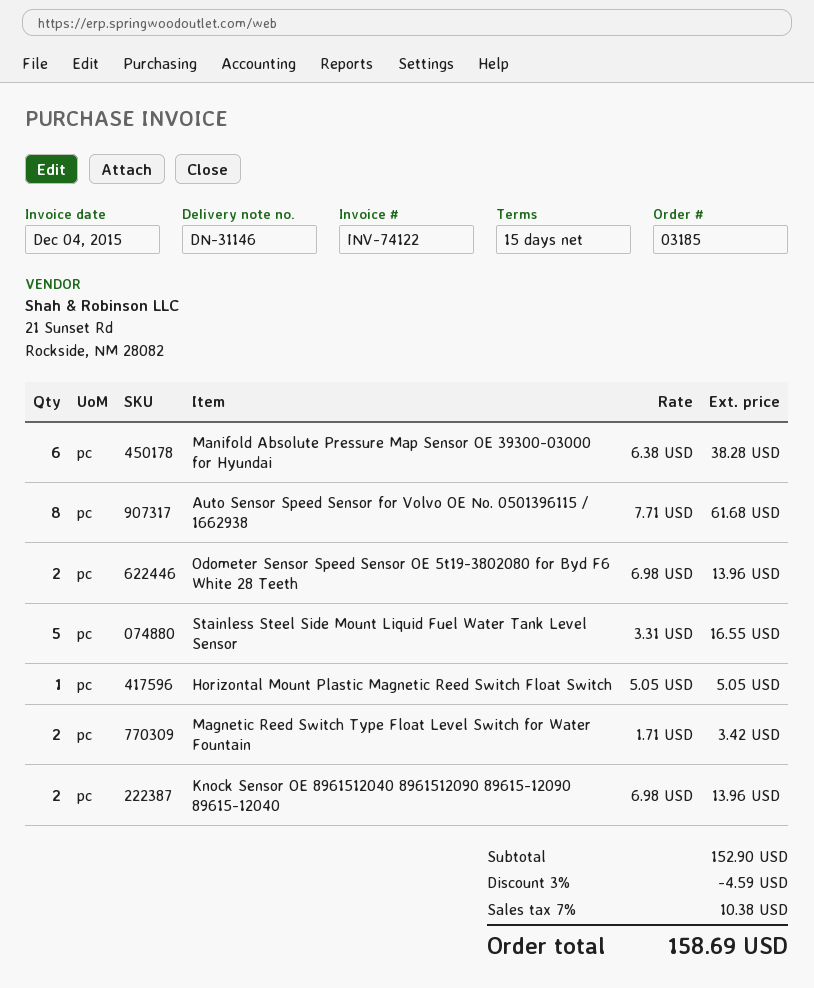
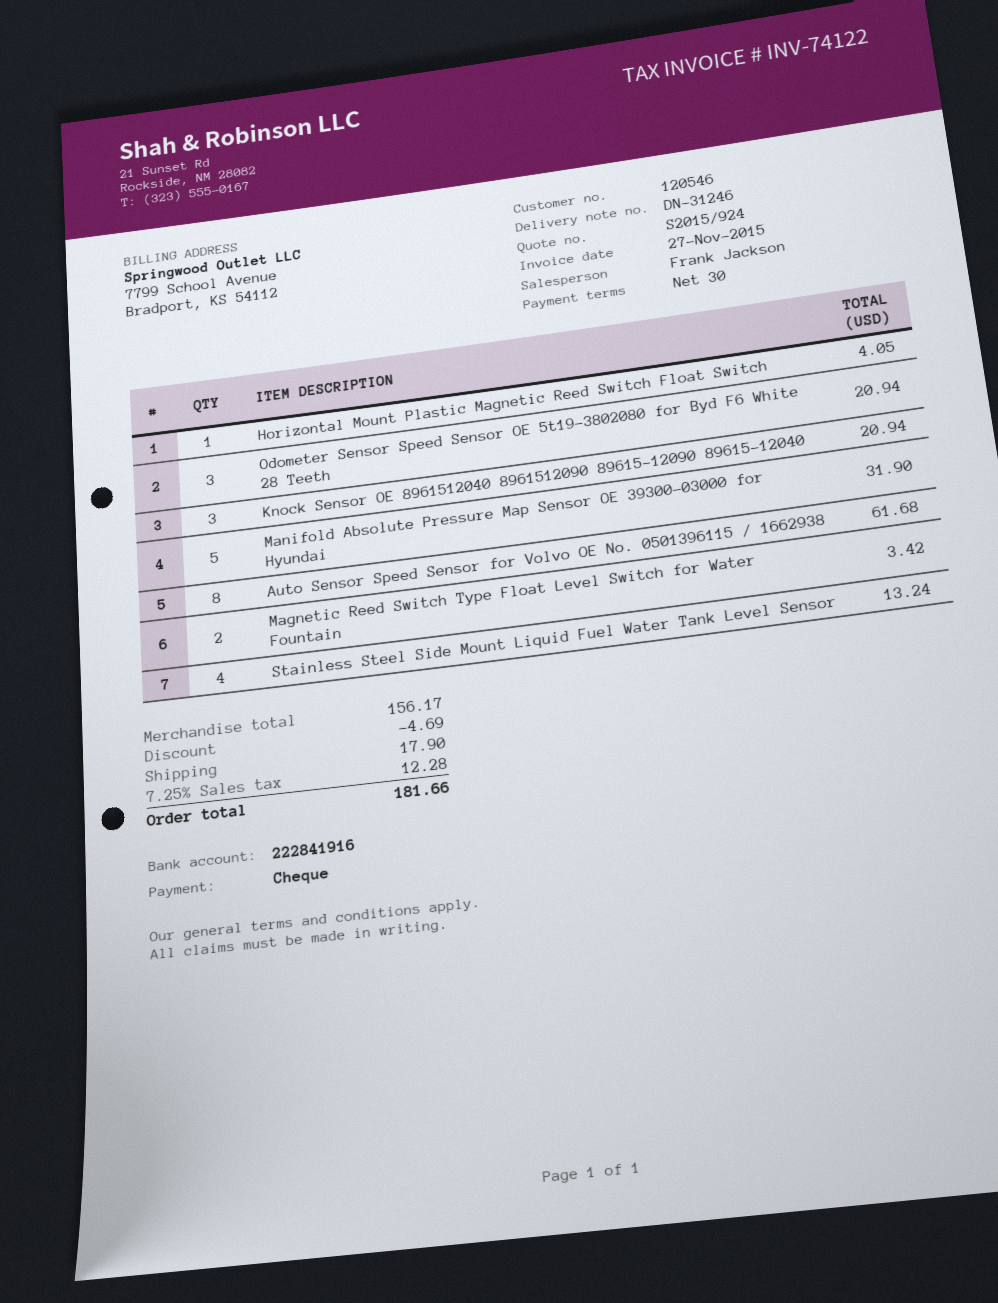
delivery note number: DN-31146 -> DN-31246
invoice date: 2015-12-04 -> 2015-11-27
payment terms: 15 days -> 30 days
Manifold Absolute Pressure Map Sensor OE 39300-03000 for Hyundai: 6 for 38.28 -> 5 for 31.90
Odometer Sensor Speed Sensor OE 5t19-3802080 for Byd F6 White 28 Teeth: 2 for 13.96 -> 3 for 20.94
Stainless Steel Side Mount Liquid Fuel Water Tank Level Sensor: 5 for 16.55 -> 4 for 13.24
Horizontal Mount Plastic Magnetic Reed Switch Float Switch: 1 for 5.05 -> 1 for 4.05
Knock Sensor OE 8961512040 8961512090 89615-12090 89615-12040: 2 for 13.96 -> 3 for 20.94
subtotal: 152.90 -> 156.17
discount: 4.59 -> 4.69
shipping: none -> 17.90
tax: 7% = 10.38 -> 7.25% = 12.28
total: 158.69 -> 181.66

